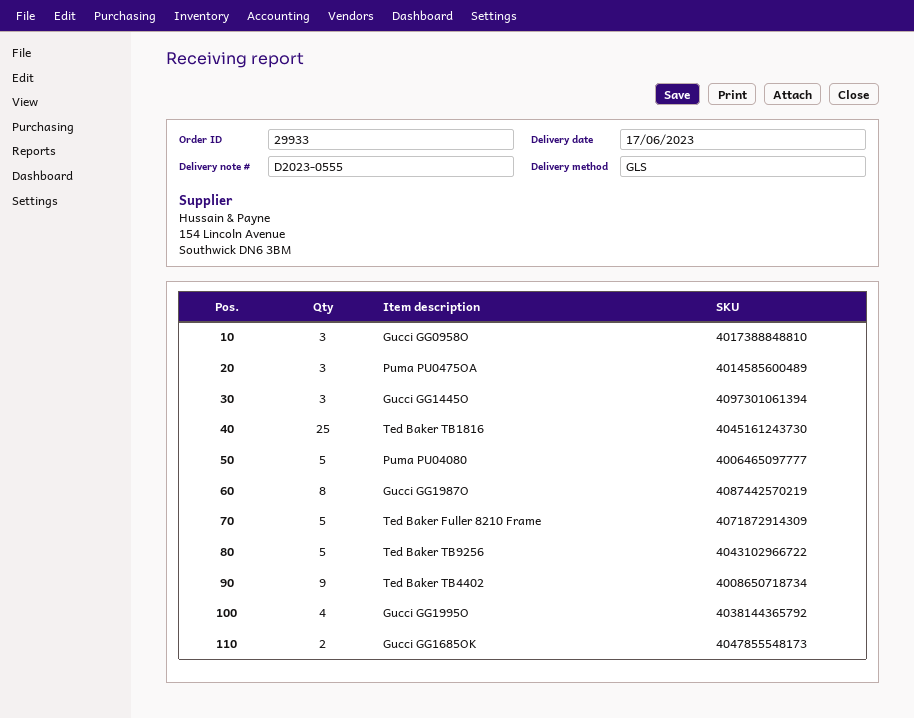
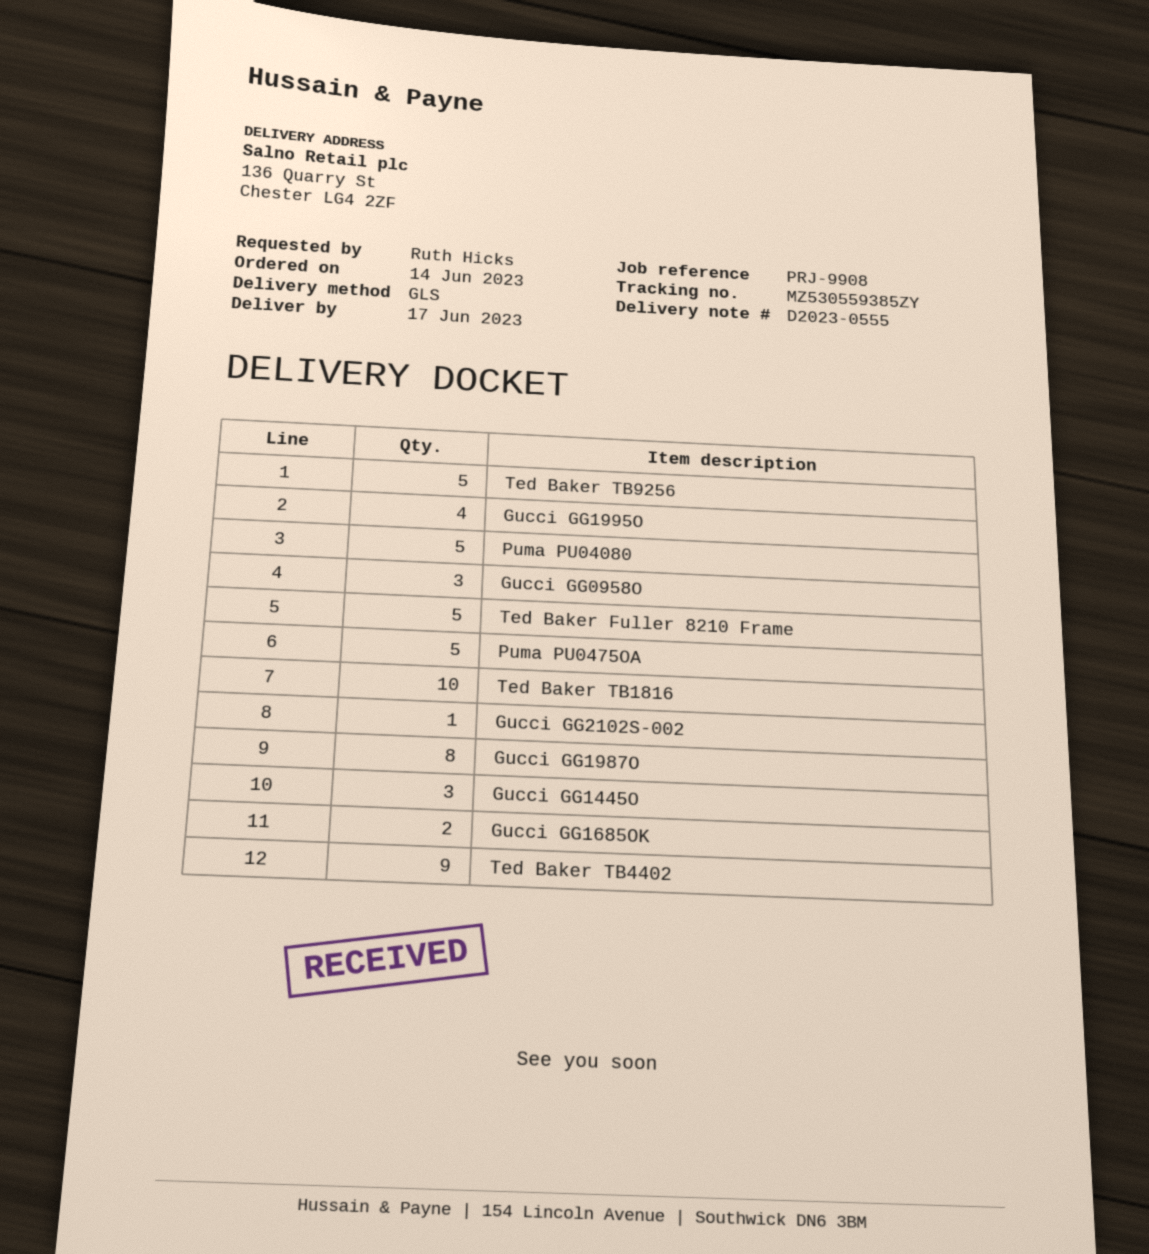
Puma PU0475OA: 3 -> 5
Ted Baker TB1816: 25 -> 10
Gucci GG2102S-002: none -> 1

